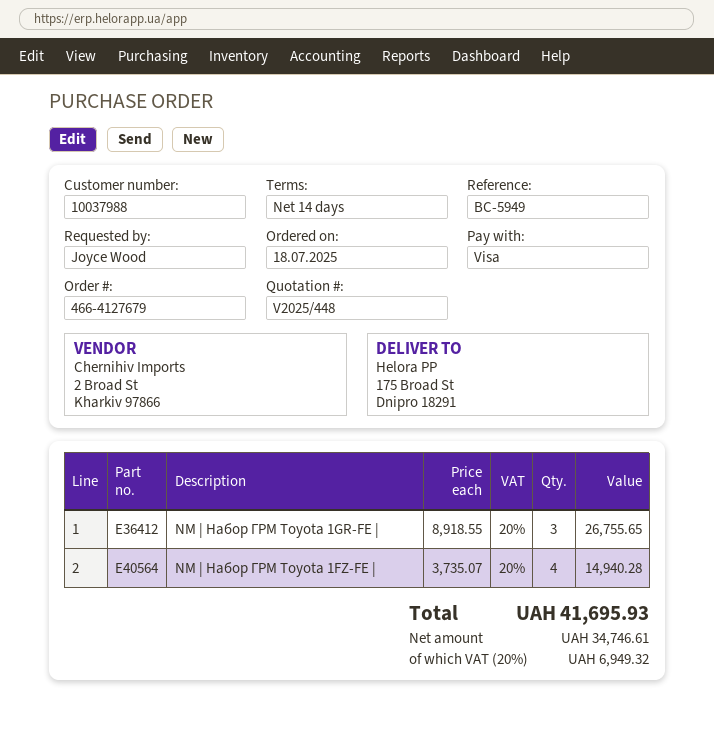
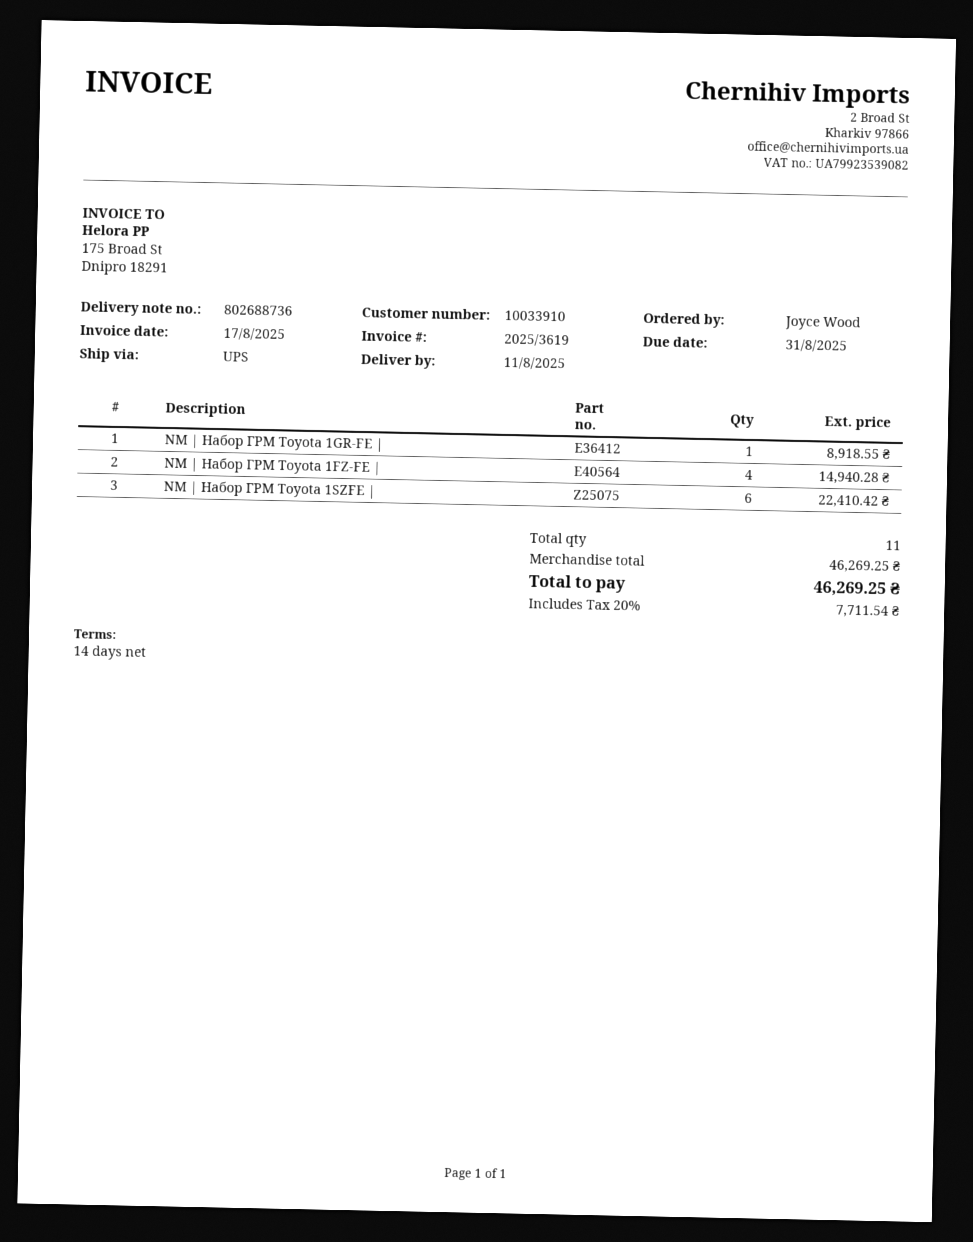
customer number: 10037988 -> 10033910
NM | Набор ГРМ Toyota 1GR-FE |: 3 for 26755.65 -> 1 for 8918.55
NM | Набор ГРМ Toyota 1SZFE |: none -> 6 for 22410.42
tax: 20% = 6949.32 -> 20% = 7711.54
total: 41695.93 -> 46269.25

